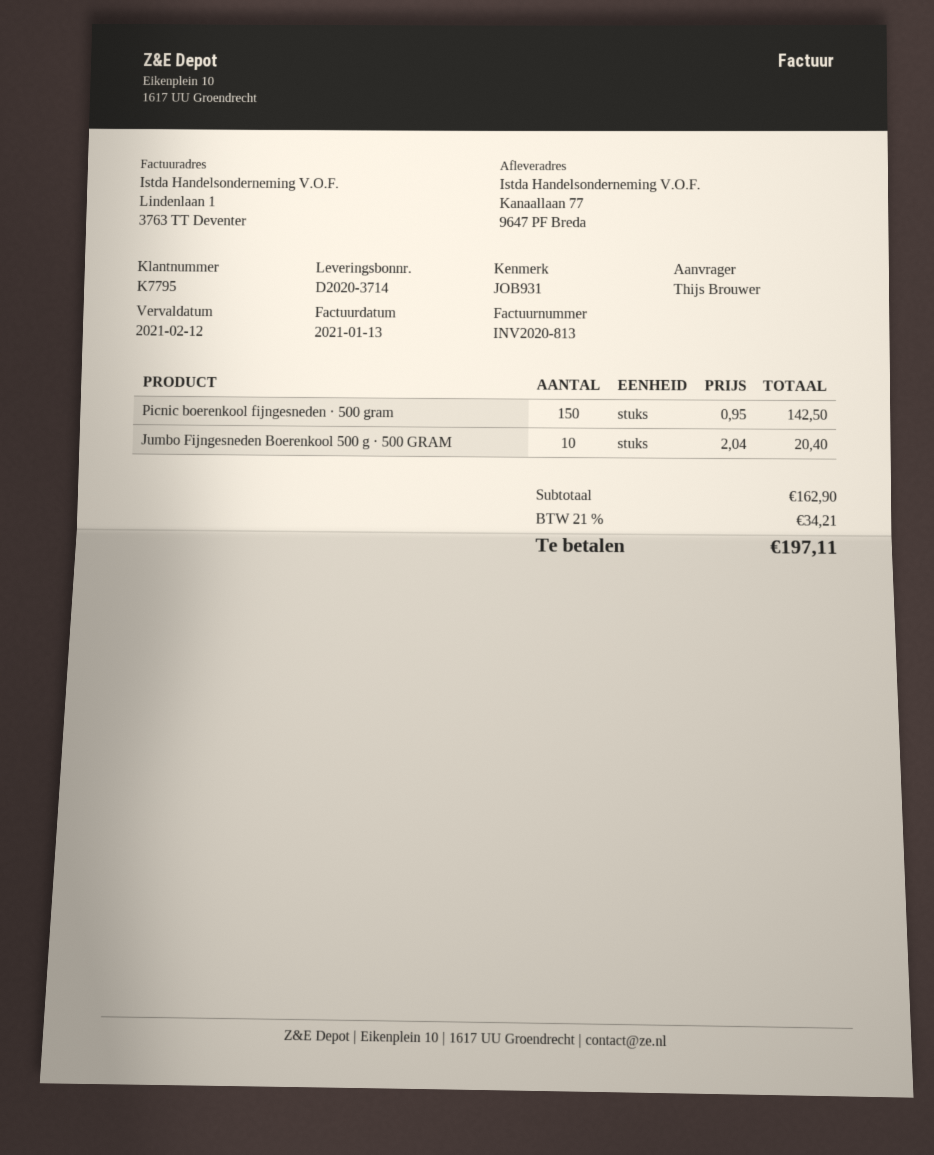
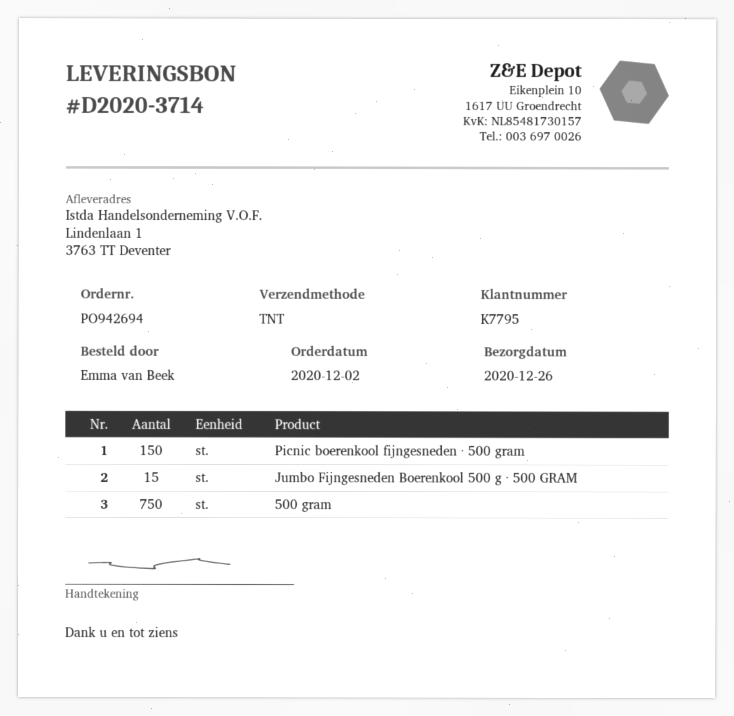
ordered by: Thijs Brouwer -> Emma van Beek
ship to: Kanaallaan 77, 9647 PF Breda -> Lindenlaan 1, 3763 TT Deventer
Jumbo Fijngesneden Boerenkool 500 g · 500 GRAM: 10 -> 15
500 gram: none -> 750

